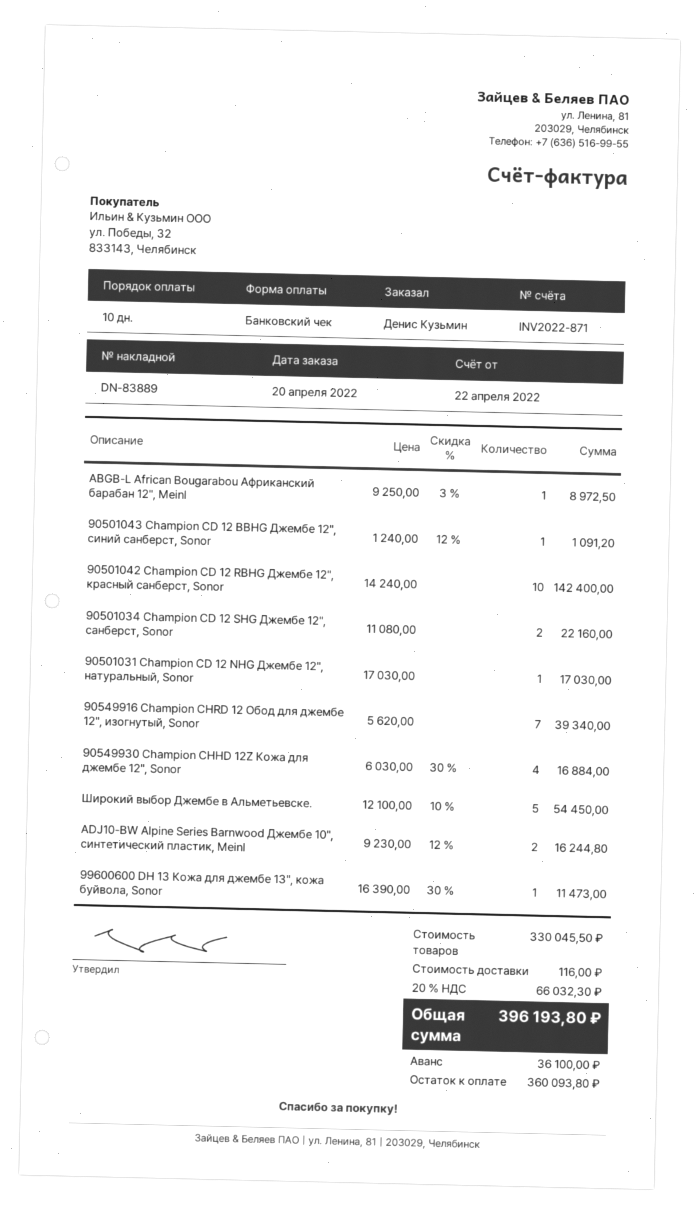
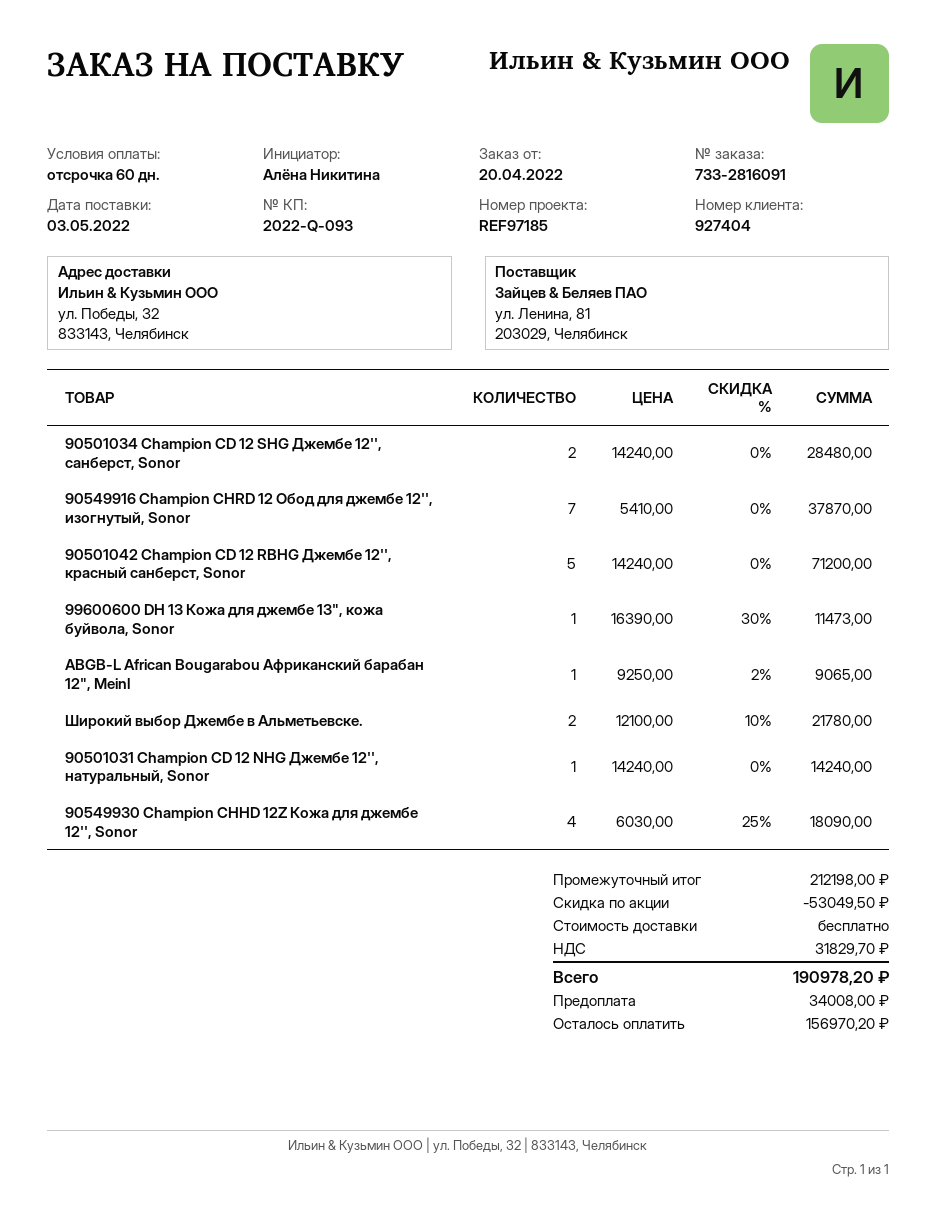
payment terms: 10 days -> 60 days
ordered by: Денис Кузьмин -> Алёна Никитина
ABGB-L African Bougarabou Африканский барабан 12", Meinl: 1 x 9250.00 - 3% = 8972.50 -> 1 x 9250.00 - 2% = 9065.00
90501043 Champion CD 12 BBHG Джембе 12'', синий санберст, Sonor: 1 x 1240.00 - 12% = 1091.20 -> none
90501042 Champion CD 12 RBHG Джембе 12'', красный санберст, Sonor: 10 x 14240.00 = 142400.00 -> 5 x 14240.00 = 71200.00
90501034 Champion CD 12 SHG Джембе 12'', санберст, Sonor: 2 x 11080.00 = 22160.00 -> 2 x 14240.00 = 28480.00
90501031 Champion CD 12 NHG Джембе 12'', натуральный, Sonor: 1 x 17030.00 = 17030.00 -> 1 x 14240.00 = 14240.00
90549916 Champion CHRD 12 Обод для джембе 12'', изогнутый, Sonor: 7 x 5620.00 = 39340.00 -> 7 x 5410.00 = 37870.00
90549930 Champion CHHD 12Z Кожа для джембе 12'', Sonor: 4 x 6030.00 - 30% = 16884.00 -> 4 x 6030.00 - 25% = 18090.00
Широкий выбор Джембе в Альметьевске.: 5 x 12100.00 - 10% = 54450.00 -> 2 x 12100.00 - 10% = 21780.00
ADJ10-BW Alpine Series Barnwood Джембе 10", синтетический пластик, Meinl: 2 x 9230.00 - 12% = 16244.80 -> none
subtotal: 330045.50 -> 212198.00
discount: none -> 53049.50
shipping: 116.00 -> 0.00
tax: 66032.30 -> 31829.70
total: 396193.80 -> 190978.20
deposit: 36100.00 -> 34008.00
balance: 360093.80 -> 156970.20

